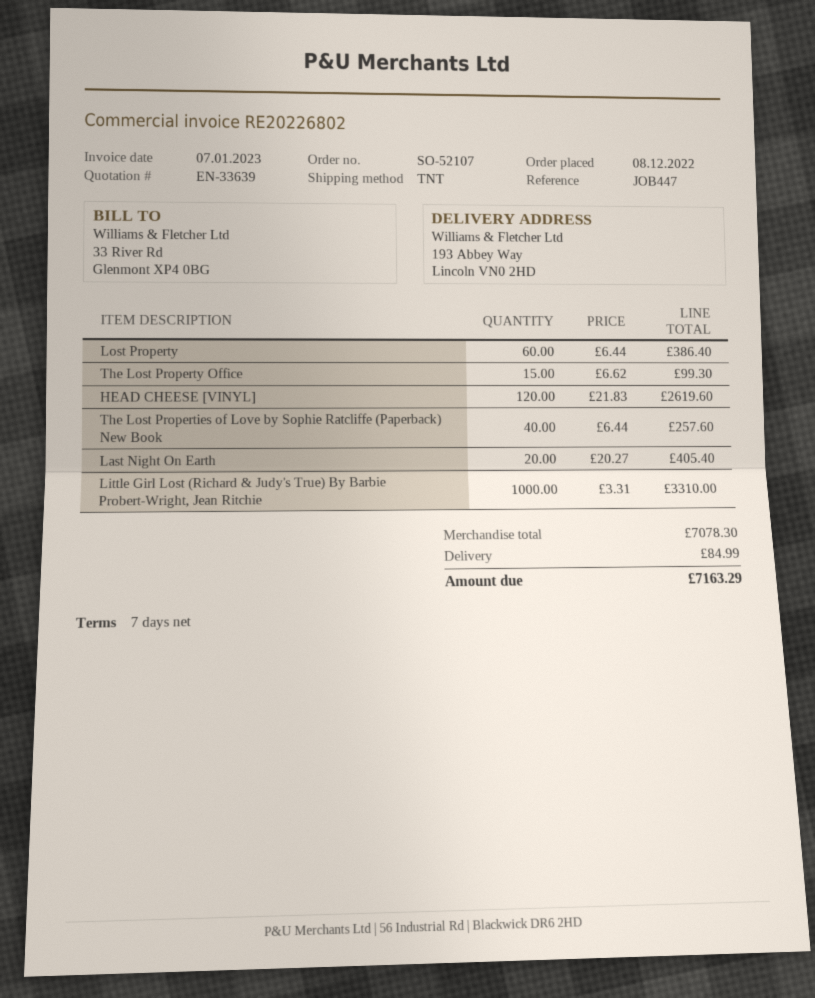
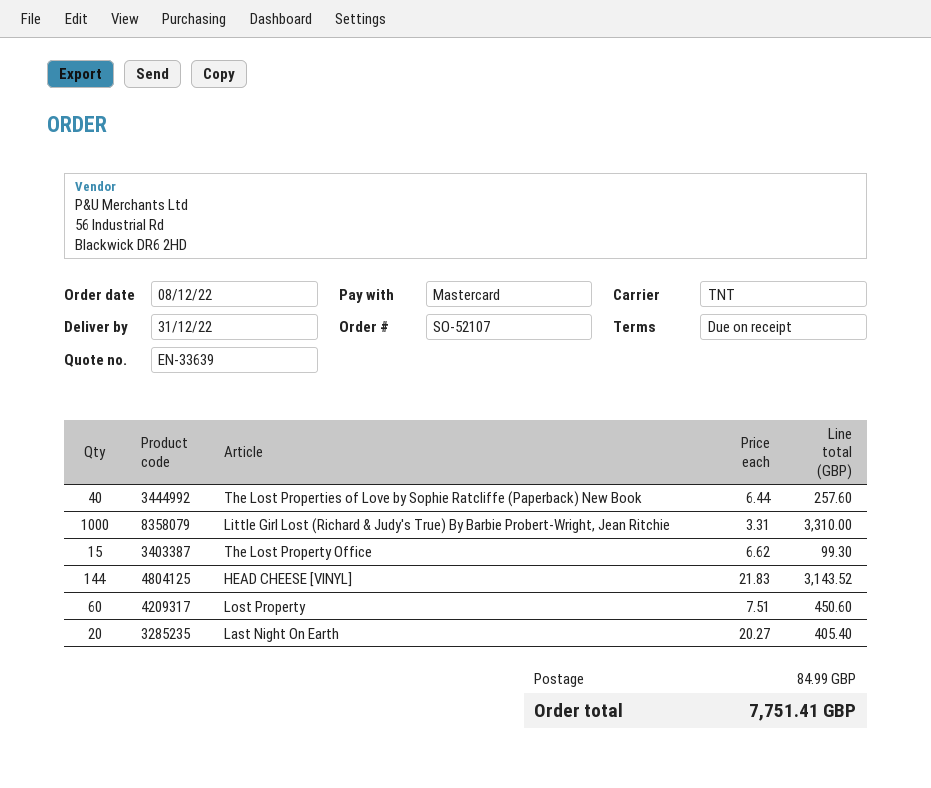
payment terms: 7 days -> on receipt
Lost Property: 60 x 6.44 = 386.40 -> 60 x 7.51 = 450.60
HEAD CHEESE [VINYL]: 120 x 21.83 = 2619.60 -> 144 x 21.83 = 3143.52
total: 7163.29 -> 7751.41

